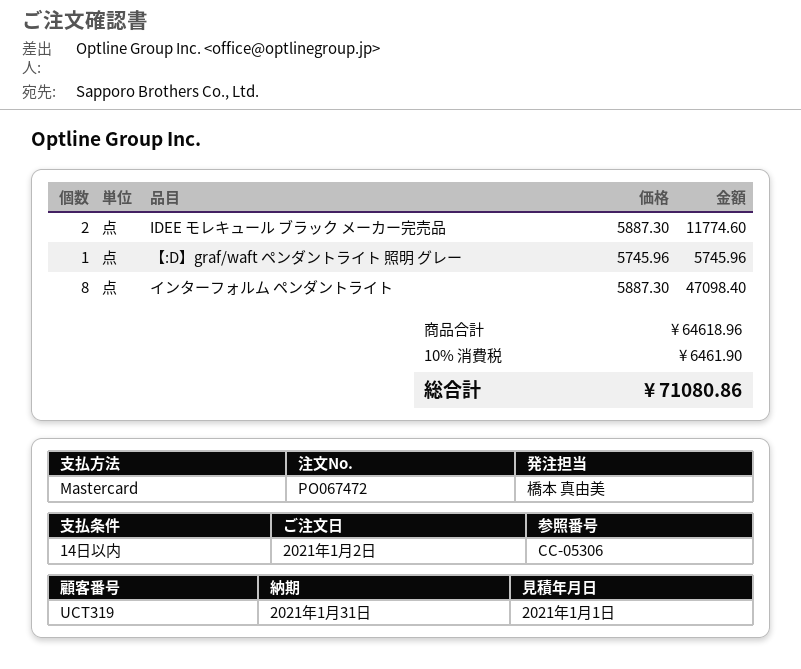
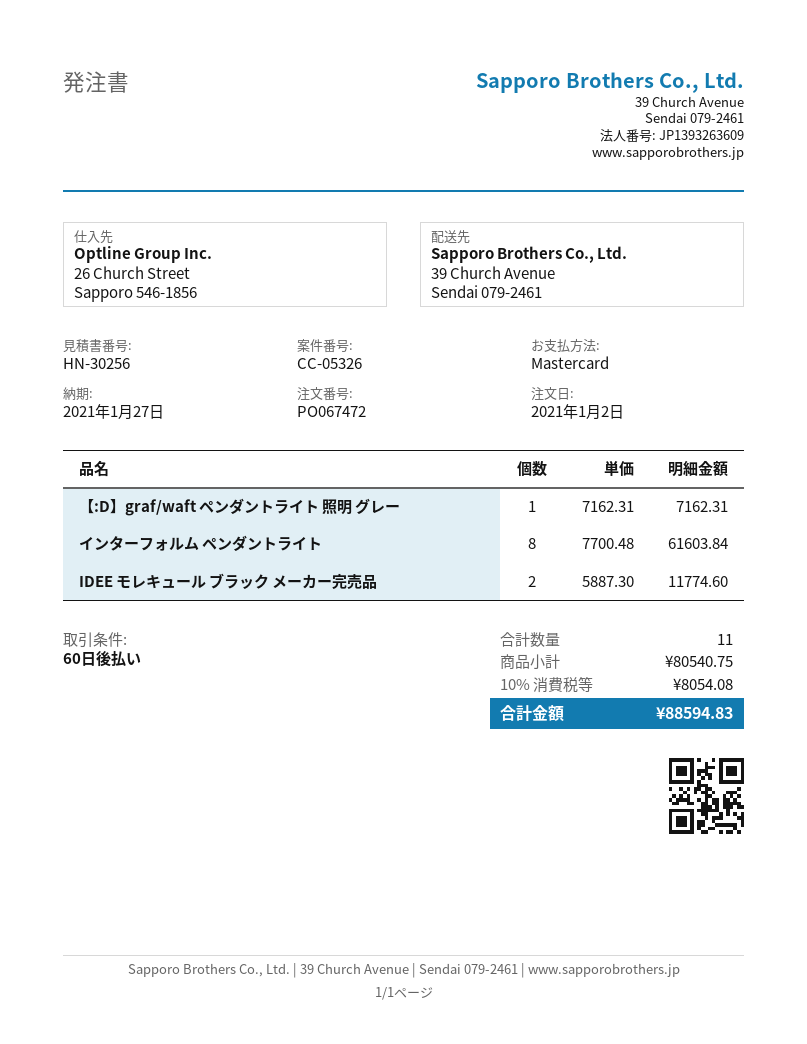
delivery date: 2021-01-31 -> 2021-01-27
payment terms: 14 days -> 60 days
reference: CC-05306 -> CC-05326
【:D】graf/waft ペンダントライト 照明 グレー: 1 x 5745.96 = 5745.96 -> 1 x 7162.31 = 7162.31
インターフォルム ペンダントライト: 8 x 5887.30 = 47098.40 -> 8 x 7700.48 = 61603.84
subtotal: 64618.96 -> 80540.75
tax: 10% = 6461.90 -> 10% = 8054.08
total: 71080.86 -> 88594.83

